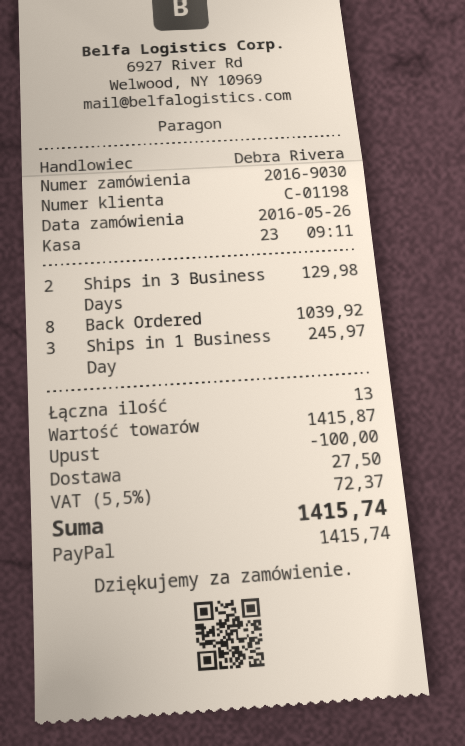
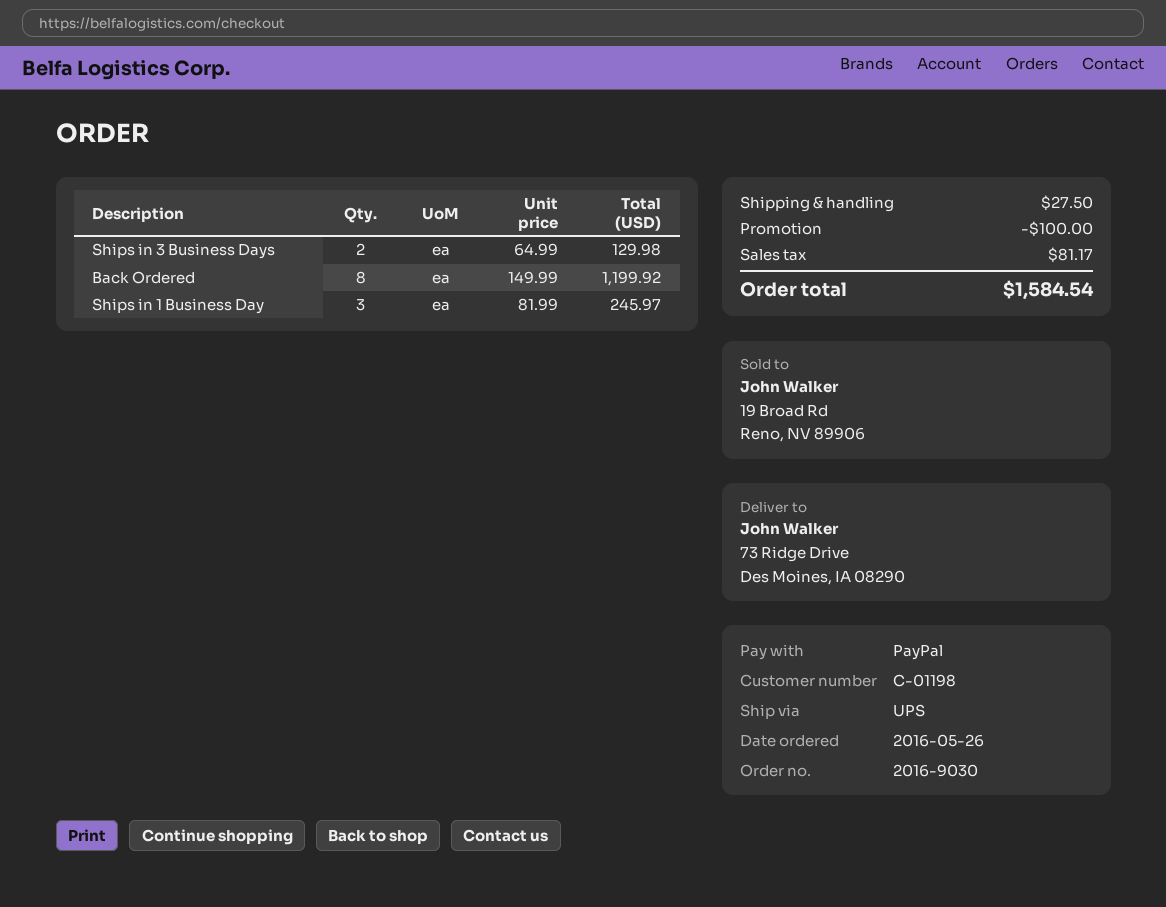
Back Ordered: 8 for 1039.92 -> 8 for 1199.92
tax: 72.37 -> 81.17
total: 1415.74 -> 1584.54

